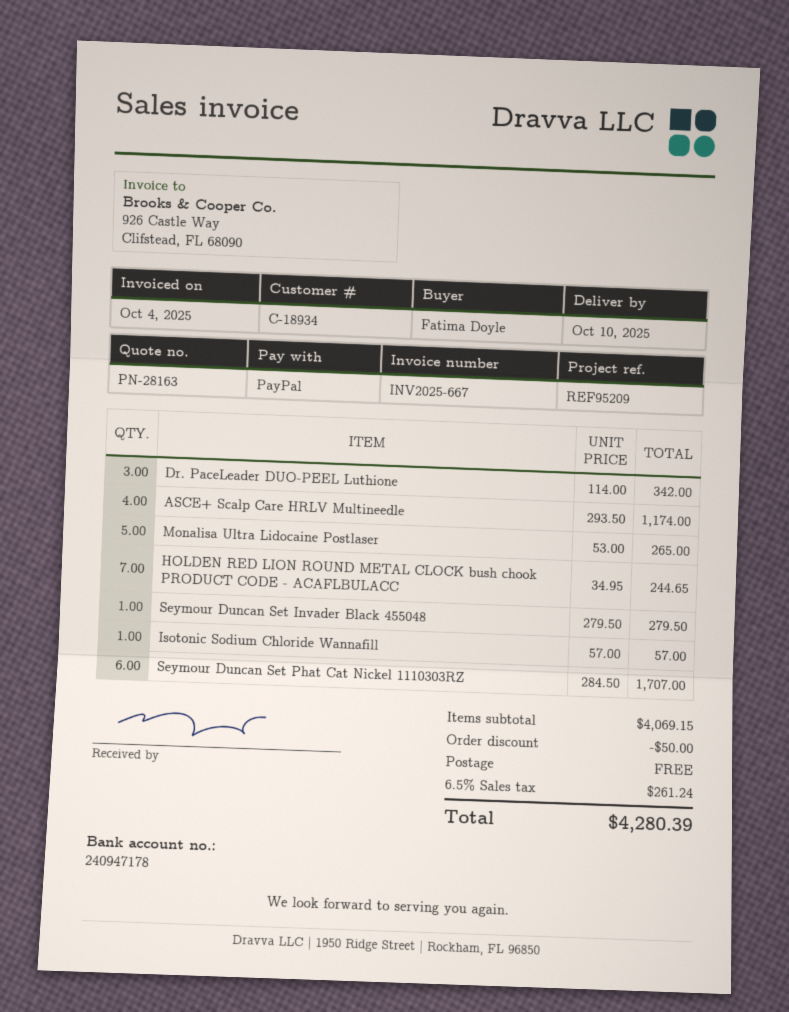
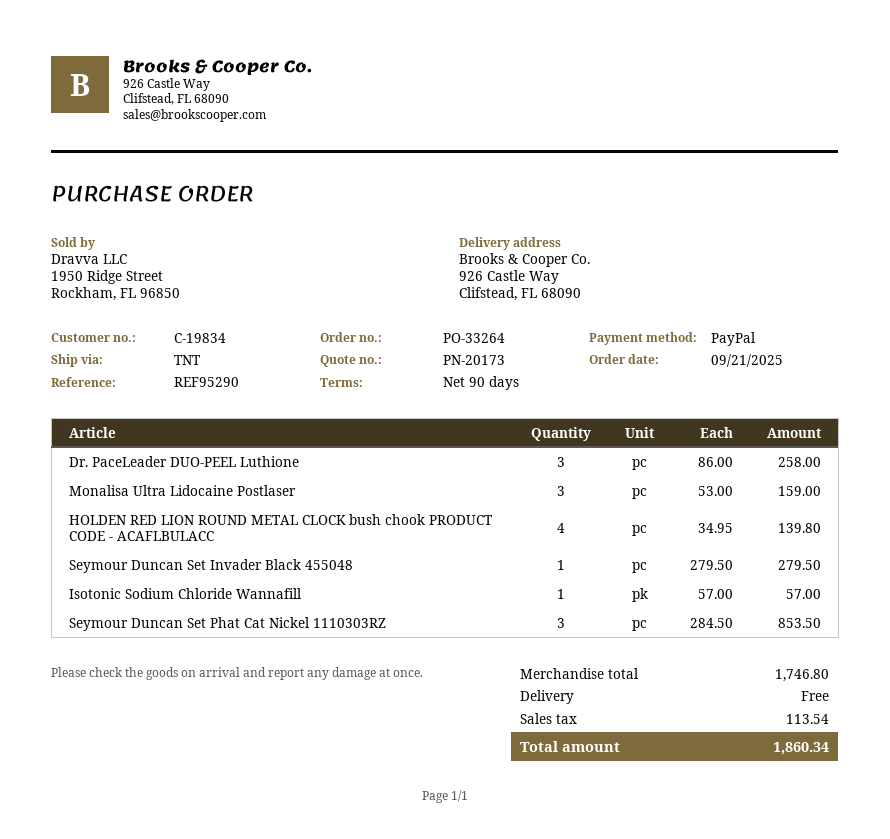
quote number: PN-28163 -> PN-20173
customer number: C-18934 -> C-19834
reference: REF95209 -> REF95290
Dr. PaceLeader DUO-PEEL Luthione: 3 x 114.00 = 342.00 -> 3 x 86.00 = 258.00
ASCE+ Scalp Care HRLV Multineedle: 4 x 293.50 = 1174.00 -> none
Monalisa Ultra Lidocaine Postlaser: 5 x 53.00 = 265.00 -> 3 x 53.00 = 159.00
HOLDEN RED LION ROUND METAL CLOCK bush chook PRODUCT CODE - ACAFLBULACC: 7 x 34.95 = 244.65 -> 4 x 34.95 = 139.80
Seymour Duncan Set Phat Cat Nickel 1110303RZ: 6 x 284.50 = 1707.00 -> 3 x 284.50 = 853.50
subtotal: 4069.15 -> 1746.80
discount: 50.00 -> none
tax: 261.24 -> 113.54
total: 4280.39 -> 1860.34

